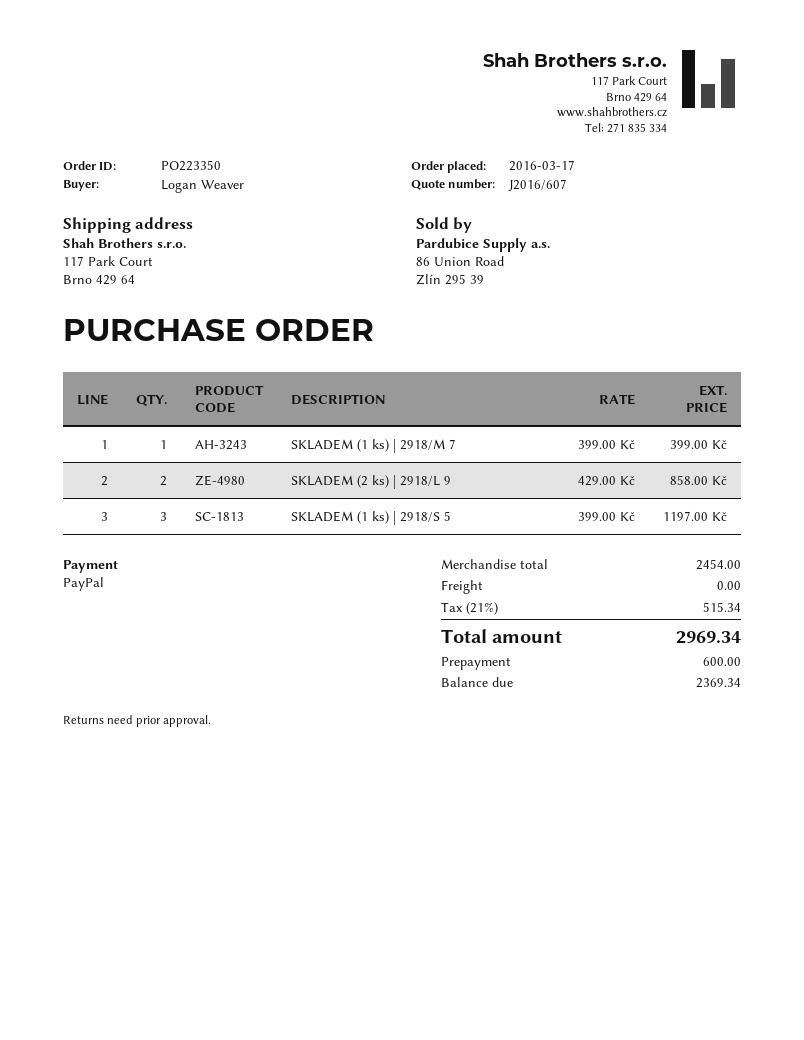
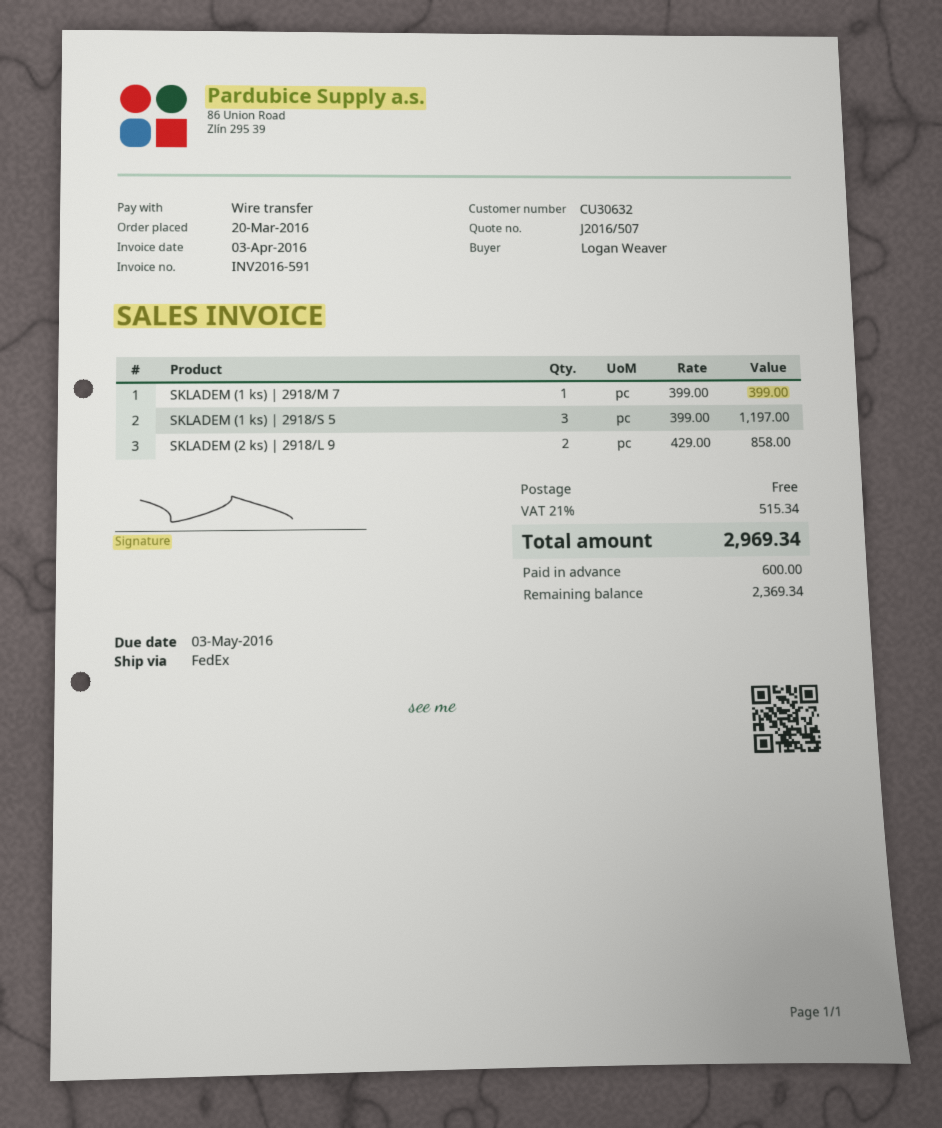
quote number: J2016/607 -> J2016/507
order date: 2016-03-17 -> 2016-03-20
payment method: PayPal -> bank transfer

